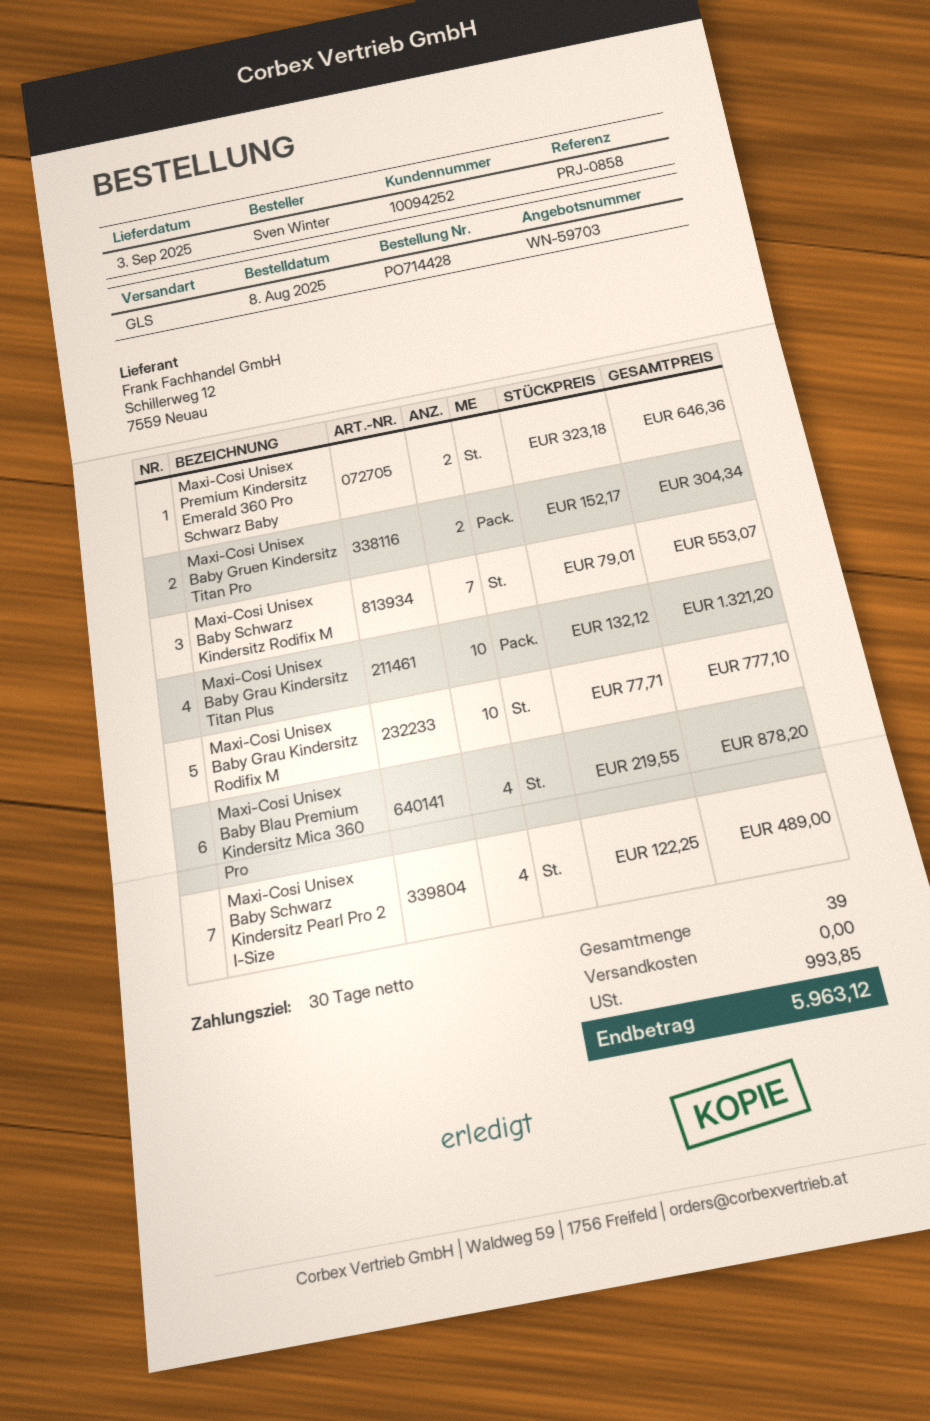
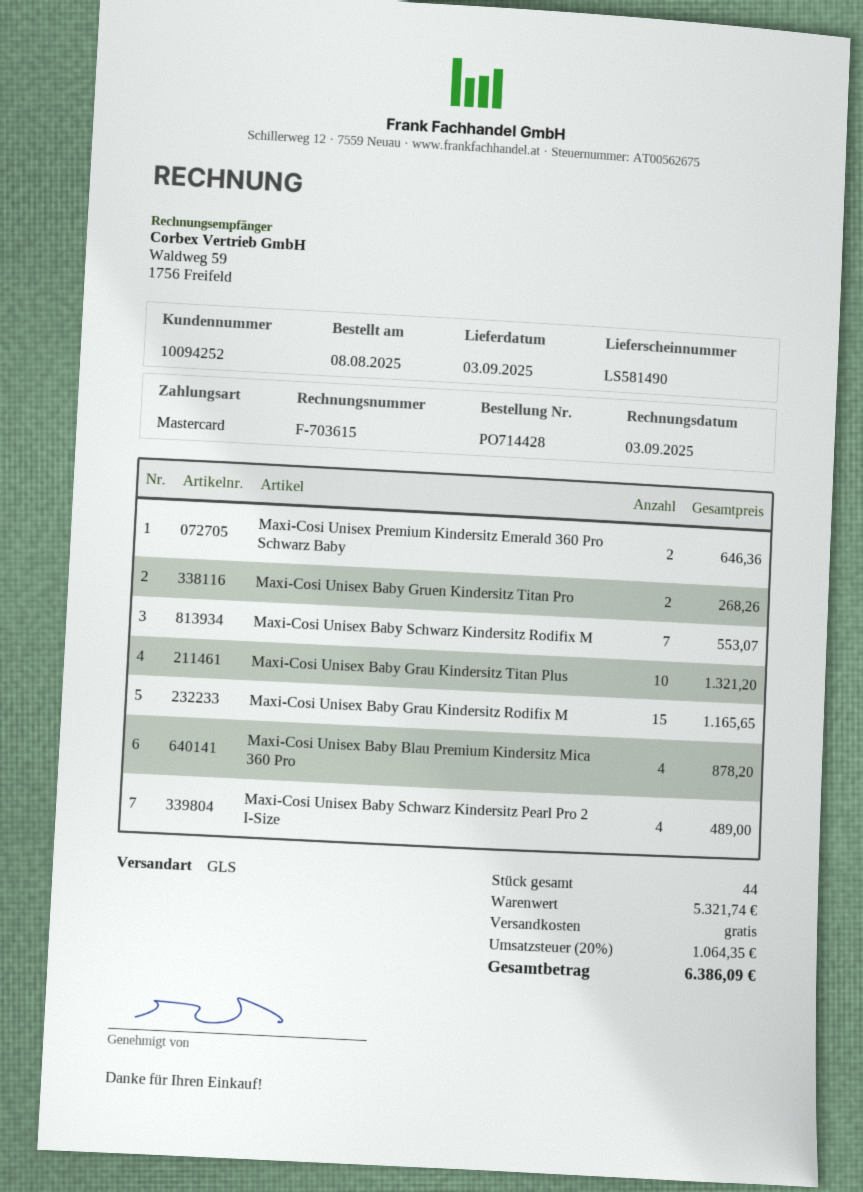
Maxi-Cosi Unisex Baby Gruen Kindersitz Titan Pro: 2 for 304.34 -> 2 for 268.26
Maxi-Cosi Unisex Baby Grau Kindersitz Rodifix M: 10 for 777.10 -> 15 for 1165.65
total quantity: 39 -> 44
tax: 993.85 -> 1064.35
total: 5963.12 -> 6386.09

